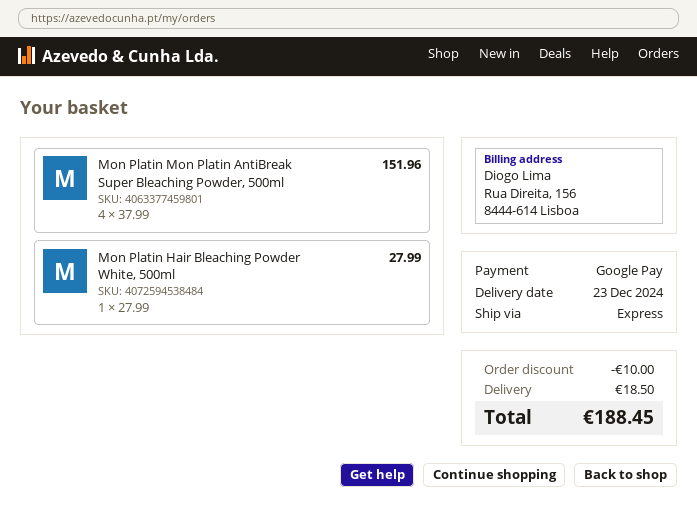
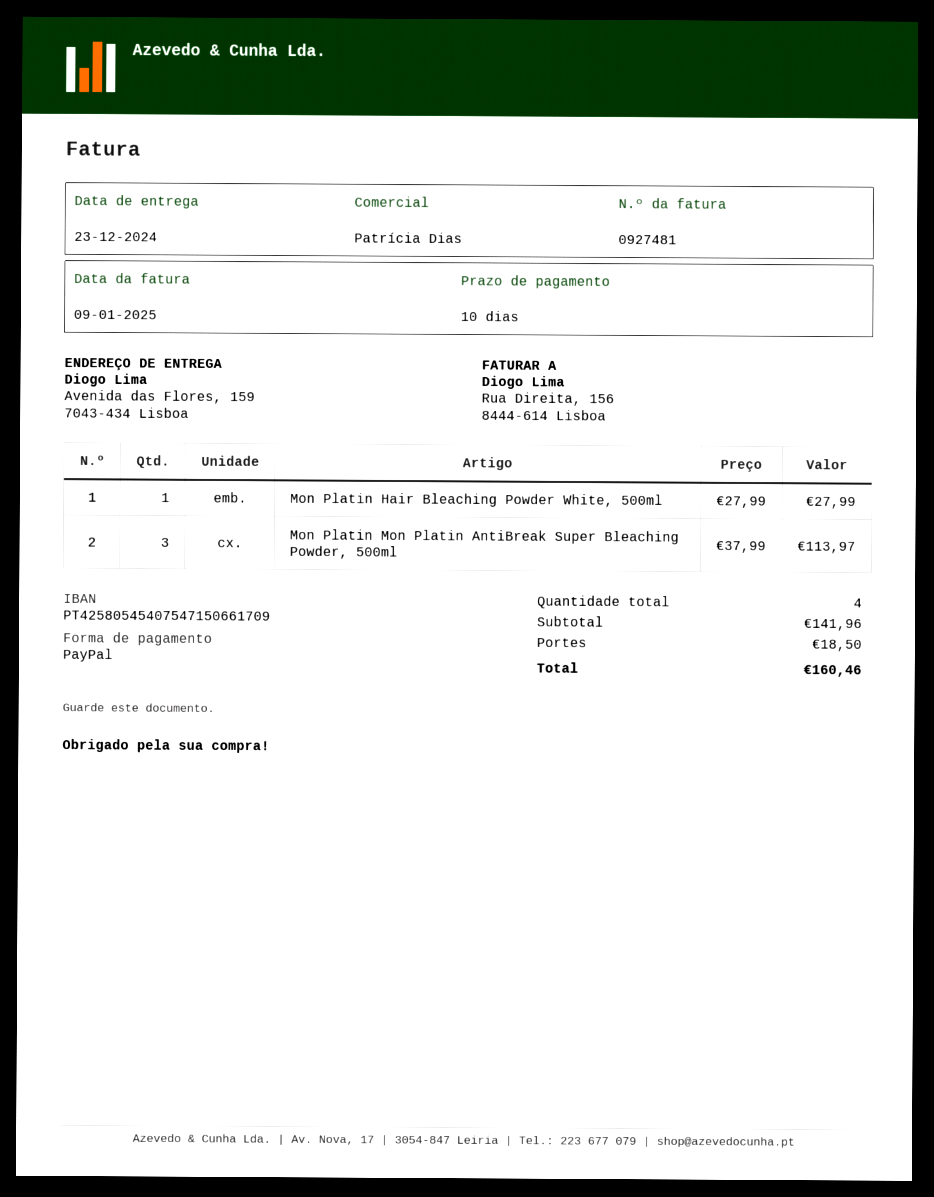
payment method: Google Pay -> PayPal
Mon Platin Mon Platin AntiBreak Super Bleaching Powder, 500ml: 4 x 37.99 = 151.96 -> 3 x 37.99 = 113.97
discount: 10.00 -> none
total: 188.45 -> 160.46

